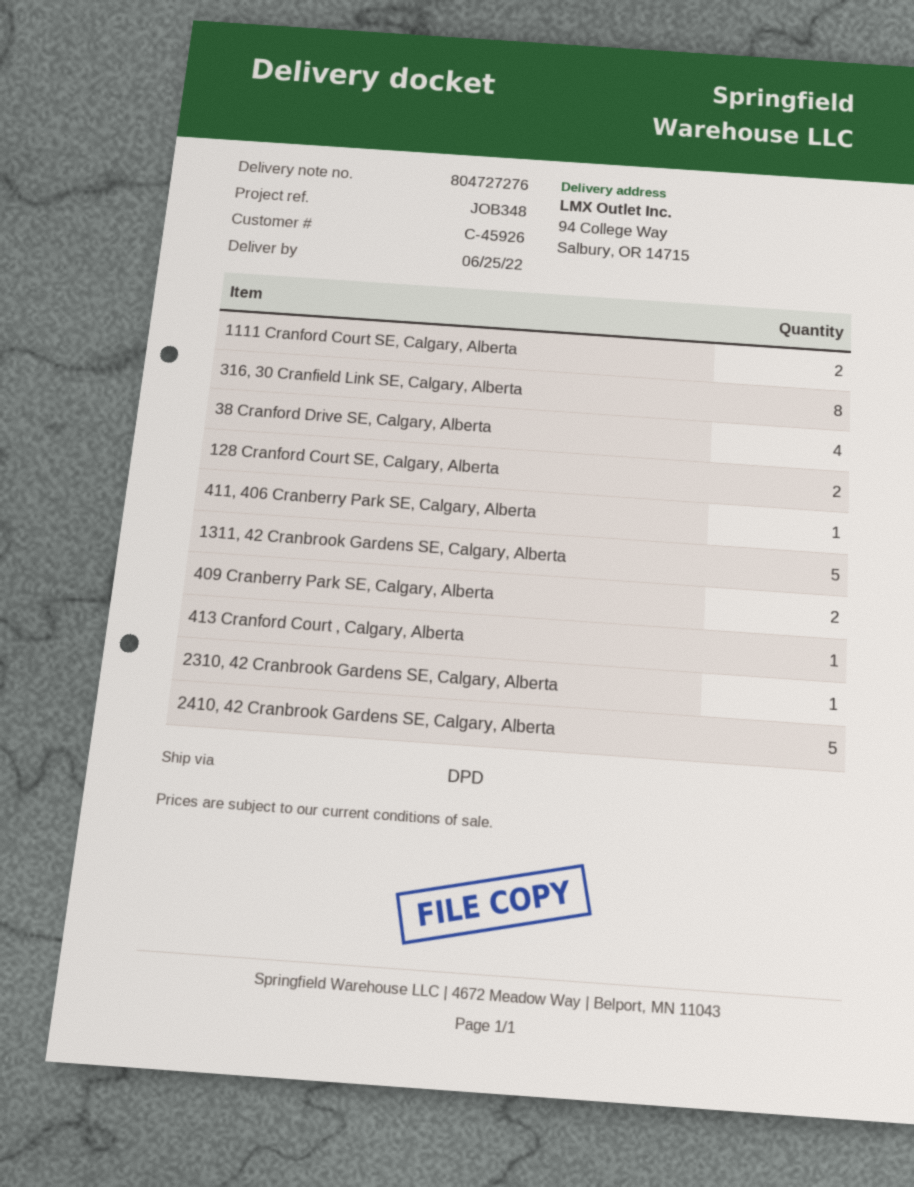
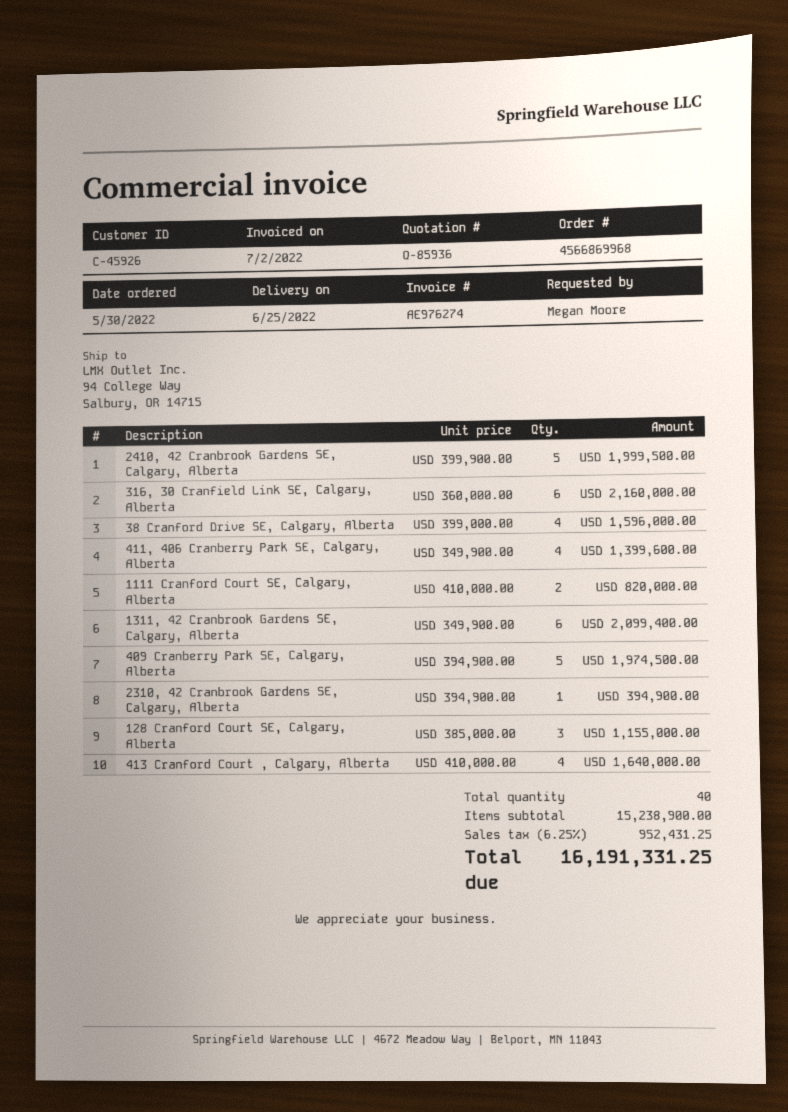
316, 30 Cranfield Link SE, Calgary, Alberta: 8 -> 6
128 Cranford Court SE, Calgary, Alberta: 2 -> 3
411, 406 Cranberry Park SE, Calgary, Alberta: 1 -> 4
1311, 42 Cranbrook Gardens SE, Calgary, Alberta: 5 -> 6
409 Cranberry Park SE, Calgary, Alberta: 2 -> 5
413 Cranford Court , Calgary, Alberta: 1 -> 4

